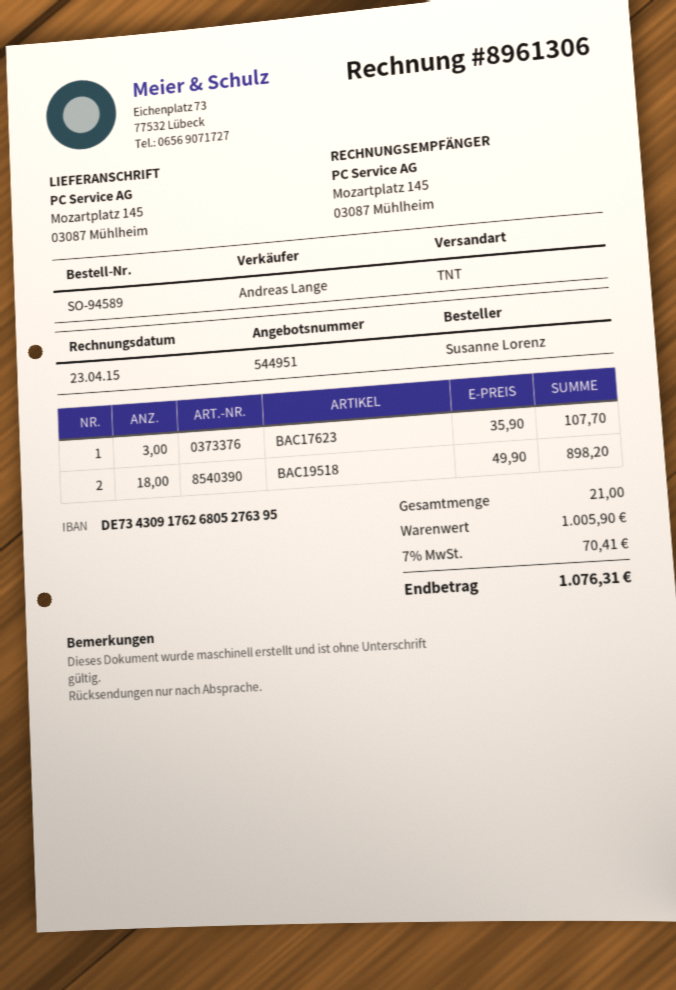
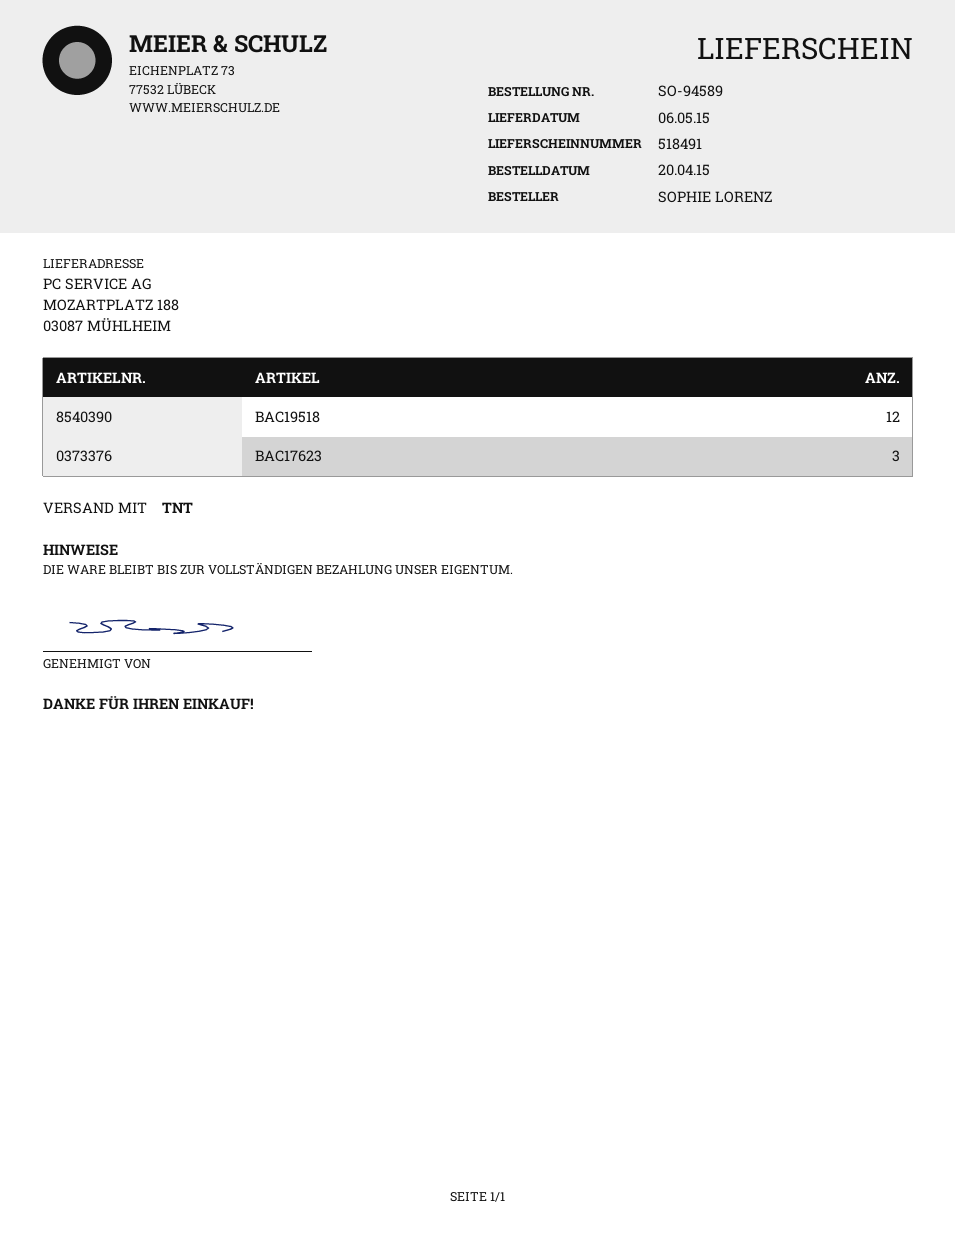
ordered by: Susanne Lorenz -> SOPHIE LORENZ
ship to: Mozartplatz 145, 03087 Mühlheim -> MOZARTPLATZ 188, 03087 MÜHLHEIM
BAC19518: 18 -> 12

